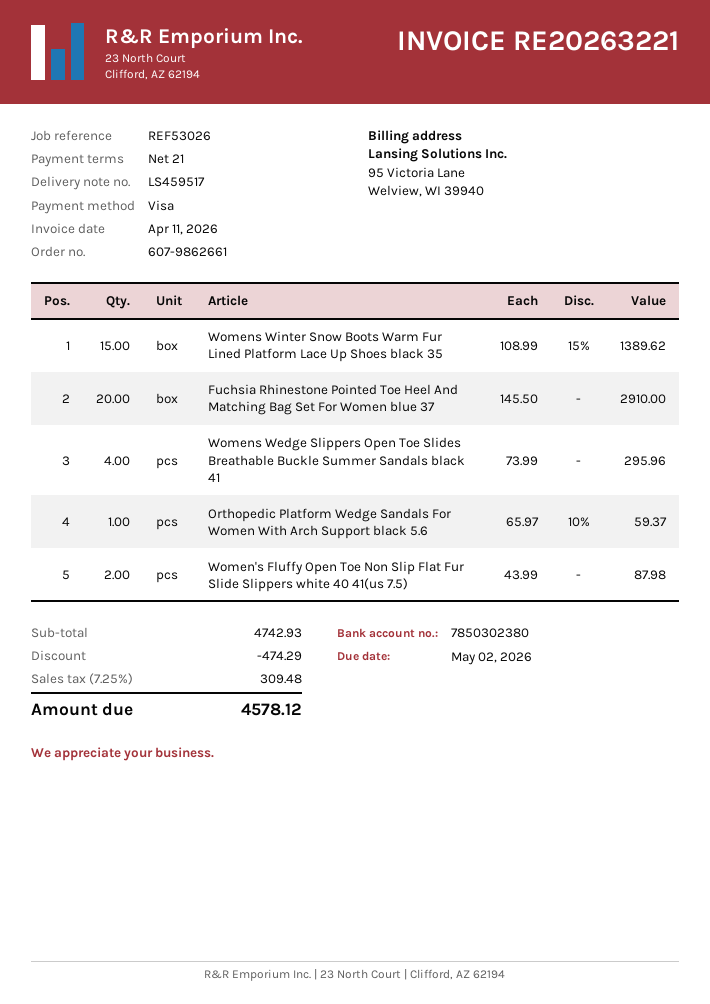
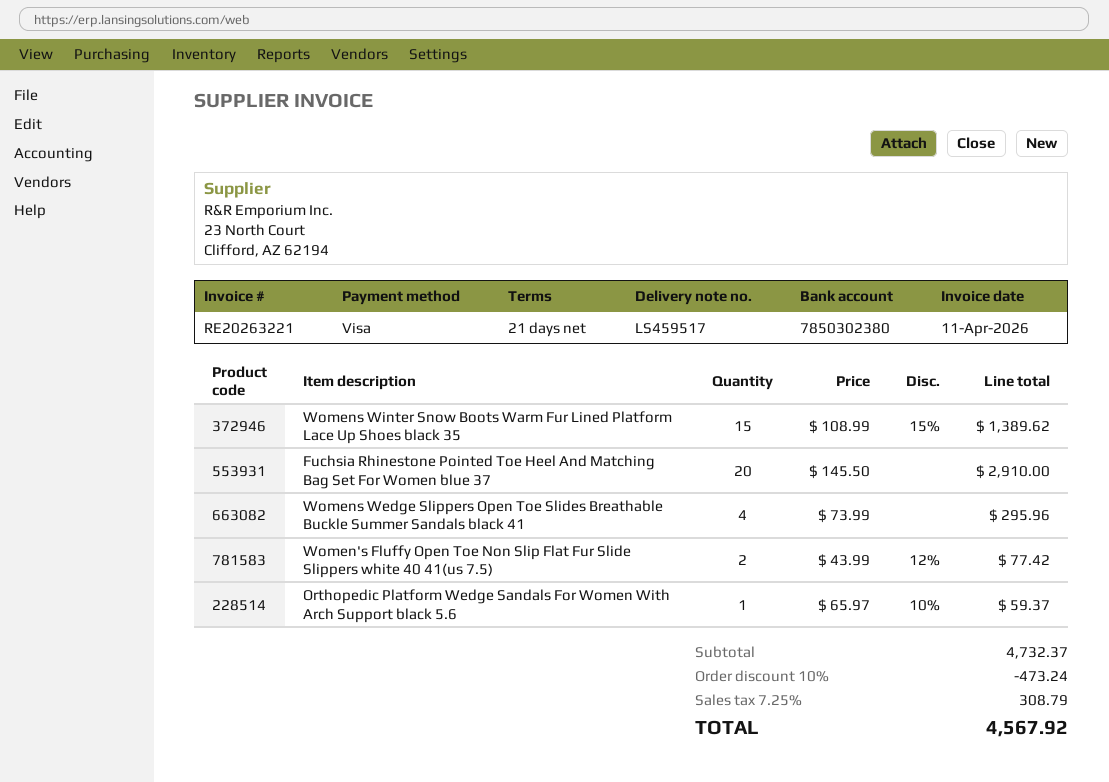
Women's Fluffy Open Toe Non Slip Flat Fur Slide Slippers white 40 41(us 7.5): 2 x 43.99 = 87.98 -> 2 x 43.99 - 12% = 77.42
subtotal: 4742.93 -> 4732.37
discount: 474.29 -> 473.24
tax: 7.25% = 309.48 -> 7.25% = 308.79
total: 4578.12 -> 4567.92

